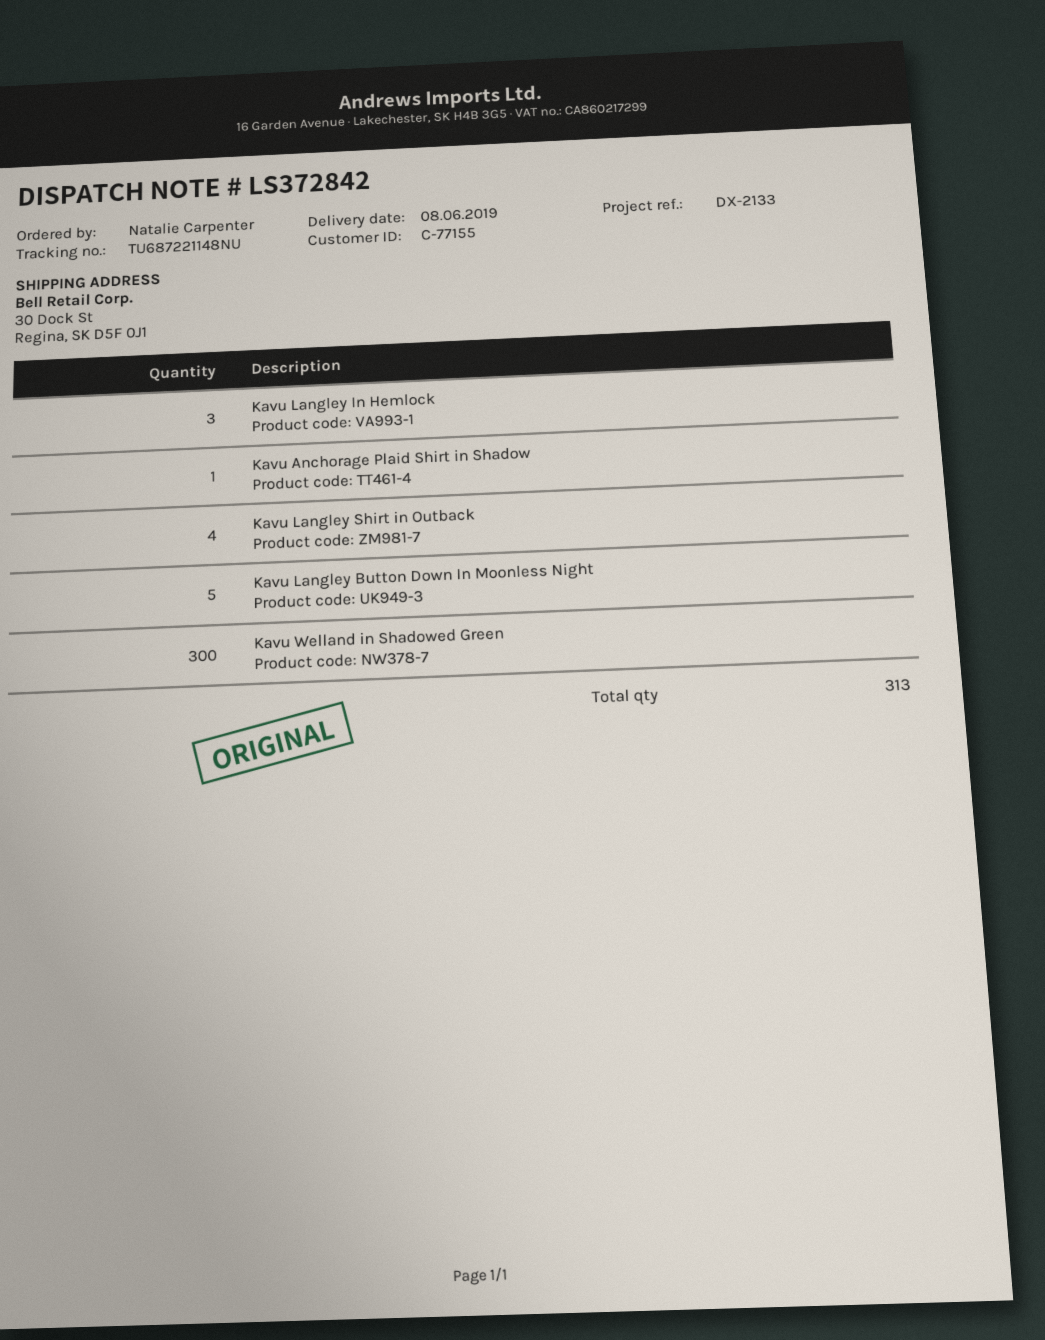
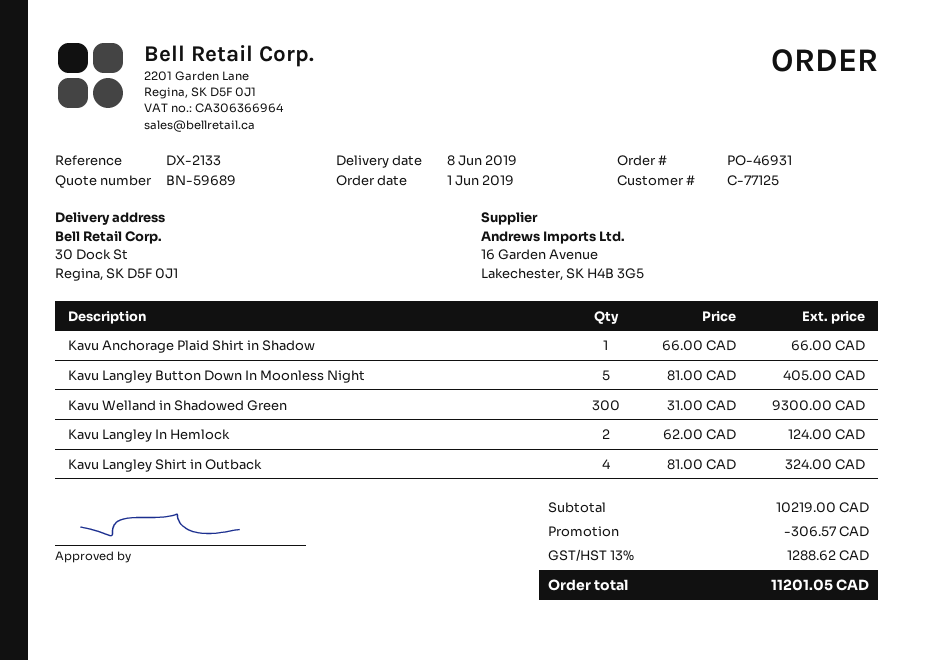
customer number: C-77155 -> C-77125
Kavu Langley In Hemlock: 3 -> 2

